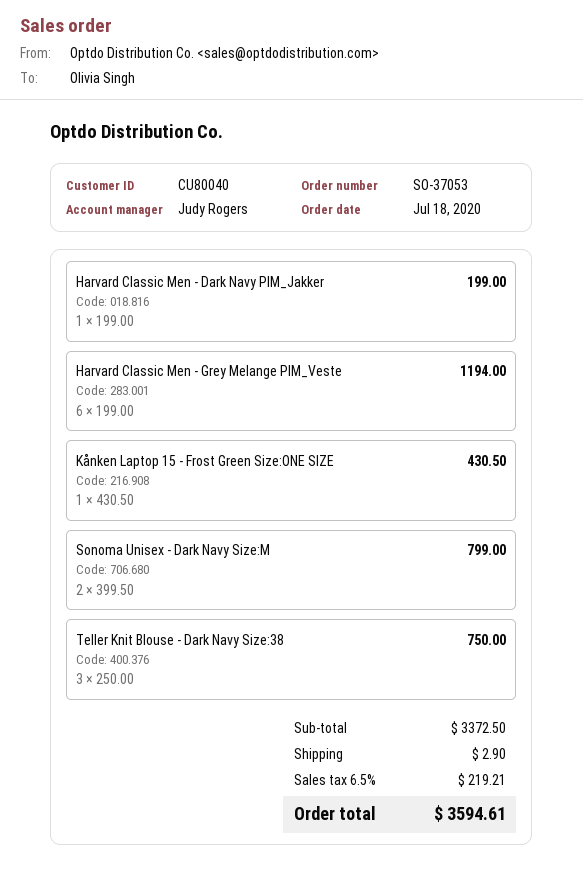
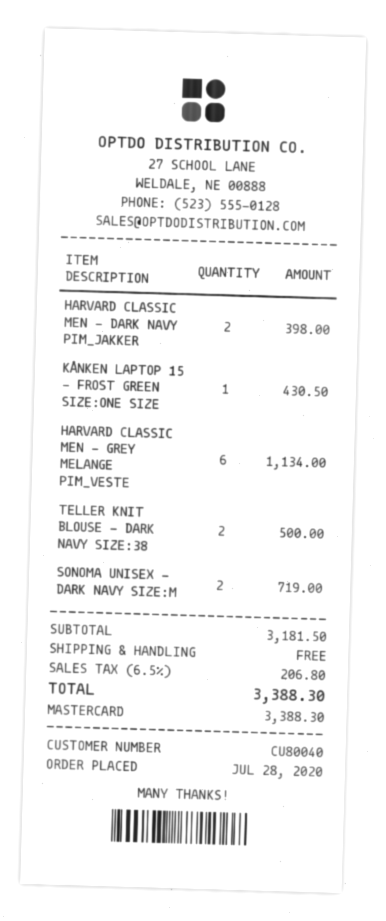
order date: 2020-07-18 -> 2020-07-28
Harvard Classic Men - Dark Navy PIM_Jakker: 1 for 199.00 -> 2 for 398.00
Harvard Classic Men - Grey Melange PIM_Veste: 6 for 1194.00 -> 6 for 1134.00
Sonoma Unisex - Dark Navy Size:M: 2 for 799.00 -> 2 for 719.00
Teller Knit Blouse - Dark Navy Size:38: 3 for 750.00 -> 2 for 500.00
subtotal: 3372.50 -> 3181.50
shipping: 2.90 -> 0.00
tax: 6.5% = 219.21 -> 6.5% = 206.80
total: 3594.61 -> 3388.30

